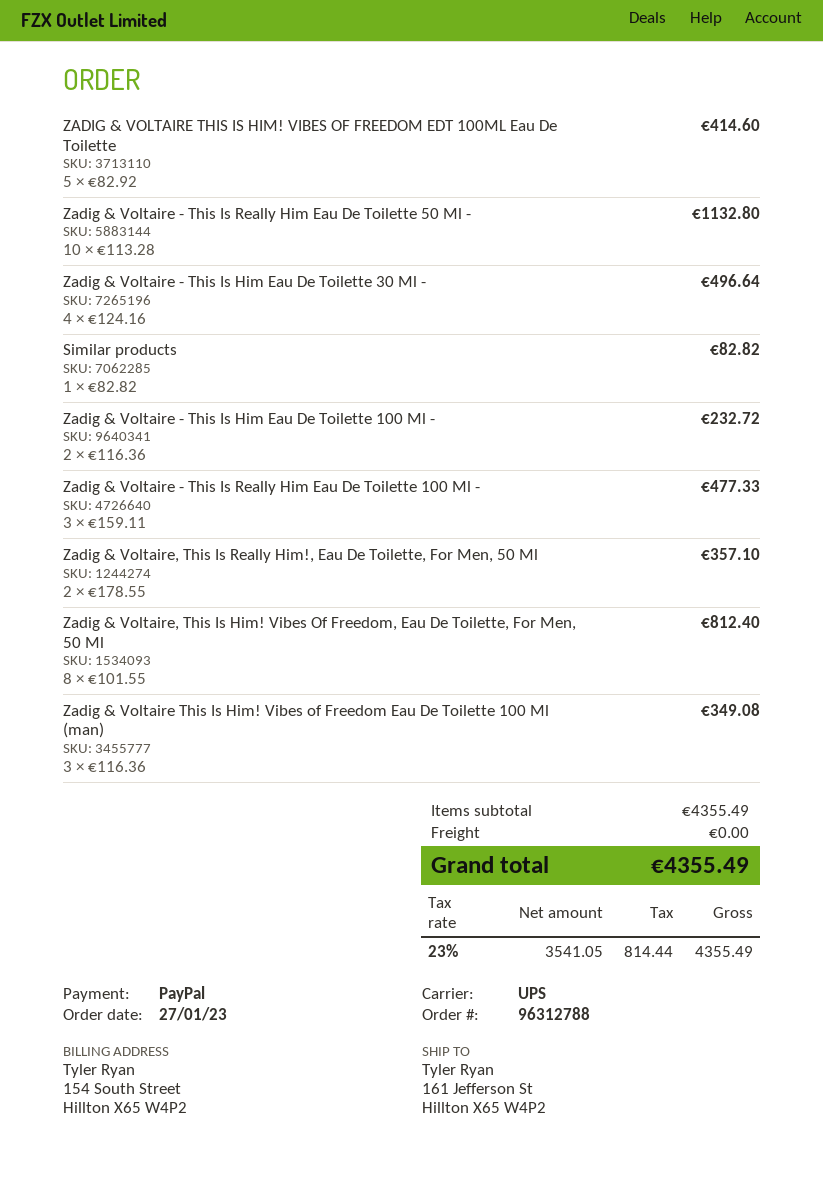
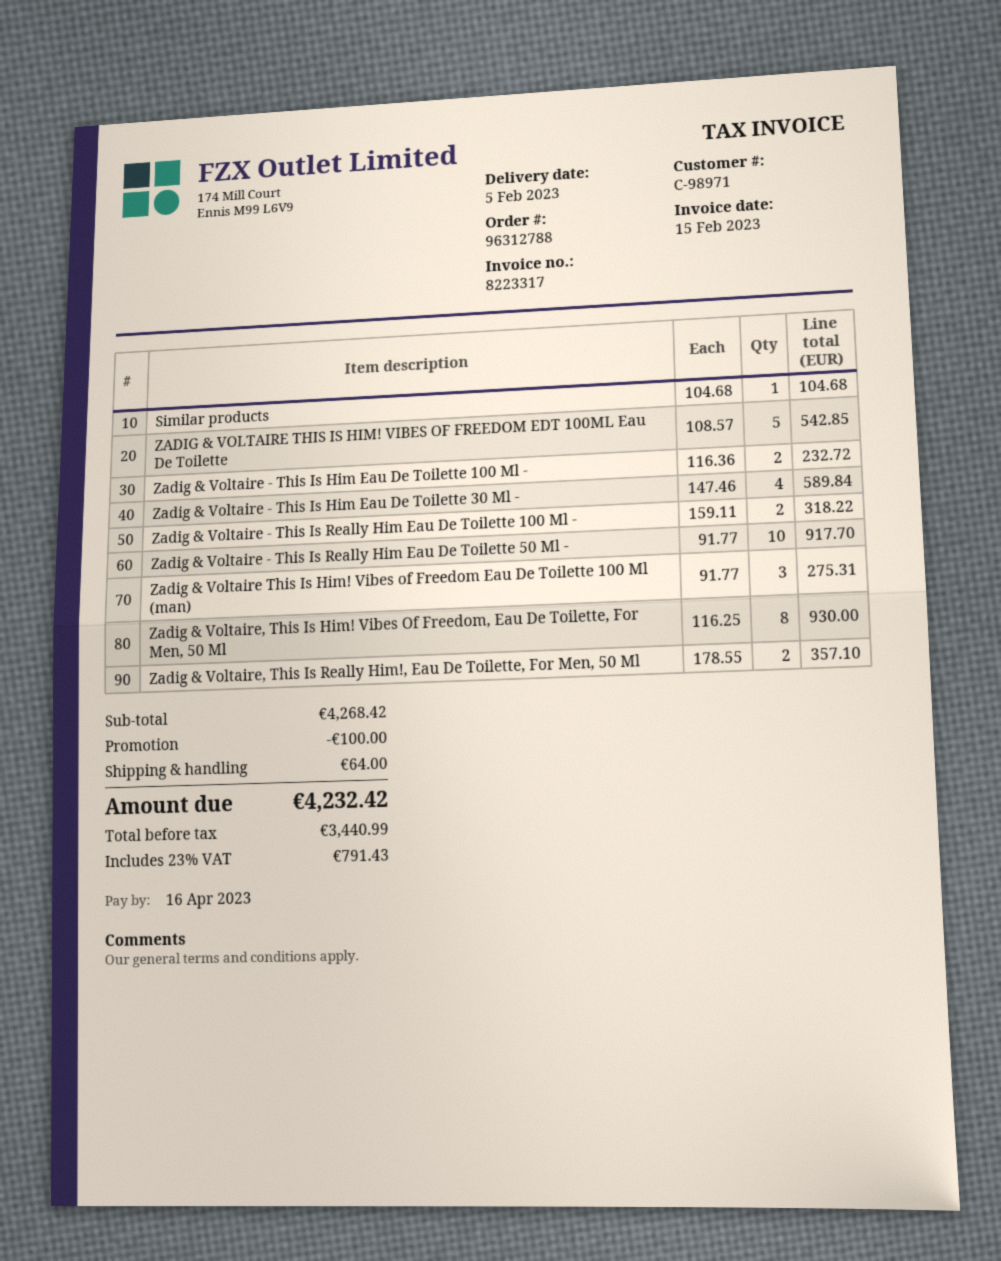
ZADIG & VOLTAIRE THIS IS HIM! VIBES OF FREEDOM EDT 100ML Eau De Toilette: 5 x 82.92 = 414.60 -> 5 x 108.57 = 542.85
Zadig & Voltaire - This Is Really Him Eau De Toilette 50 Ml -: 10 x 113.28 = 1132.80 -> 10 x 91.77 = 917.70
Zadig & Voltaire - This Is Him Eau De Toilette 30 Ml -: 4 x 124.16 = 496.64 -> 4 x 147.46 = 589.84
Similar products: 1 x 82.82 = 82.82 -> 1 x 104.68 = 104.68
Zadig & Voltaire - This Is Really Him Eau De Toilette 100 Ml -: 3 x 159.11 = 477.33 -> 2 x 159.11 = 318.22
Zadig & Voltaire, This Is Him! Vibes Of Freedom, Eau De Toilette, For Men, 50 Ml: 8 x 101.55 = 812.40 -> 8 x 116.25 = 930.00
Zadig & Voltaire This Is Him! Vibes of Freedom Eau De Toilette 100 Ml (man): 3 x 116.36 = 349.08 -> 3 x 91.77 = 275.31
subtotal: 4355.49 -> 4268.42
discount: none -> 100.00
shipping: 0.00 -> 64.00
net: 3541.05 -> 3440.99
tax: 23% = 814.44 -> 23% = 791.43
total: 4355.49 -> 4232.42

